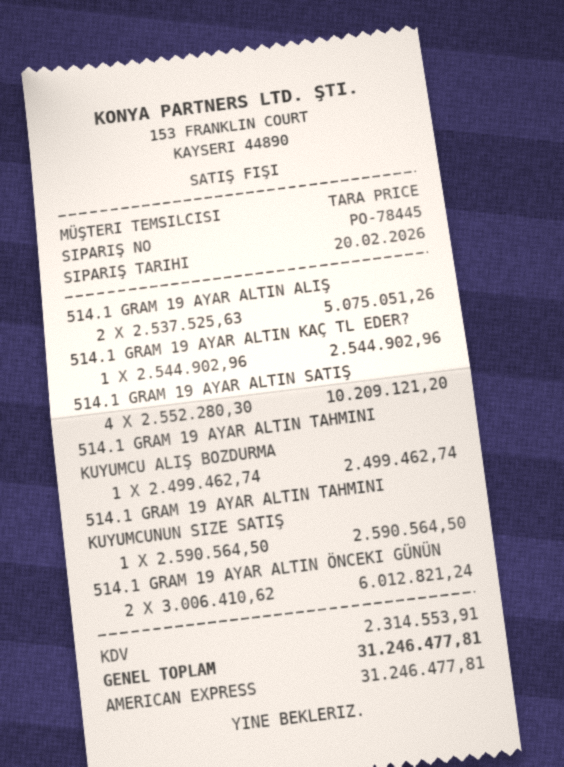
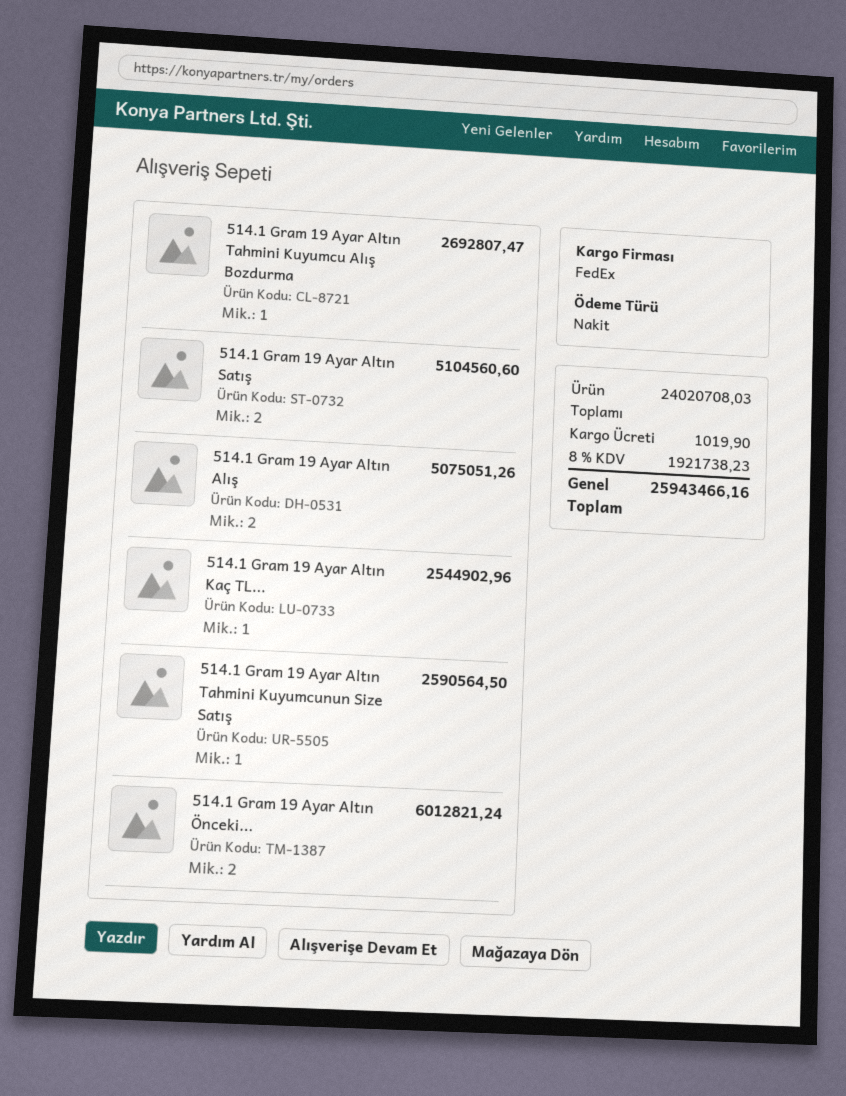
payment method: American Express -> cash
514.1 GRAM 19 AYAR ALTIN SATIŞ: 4 for 10209121.20 -> 2 for 5104560.60
514.1 GRAM 19 AYAR ALTIN TAHMINI KUYUMCU ALIŞ BOZDURMA: 1 for 2499462.74 -> 1 for 2692807.47
shipping: none -> 1019.90
tax: 2314553.91 -> 1921738.23
total: 31246477.81 -> 25943466.16

